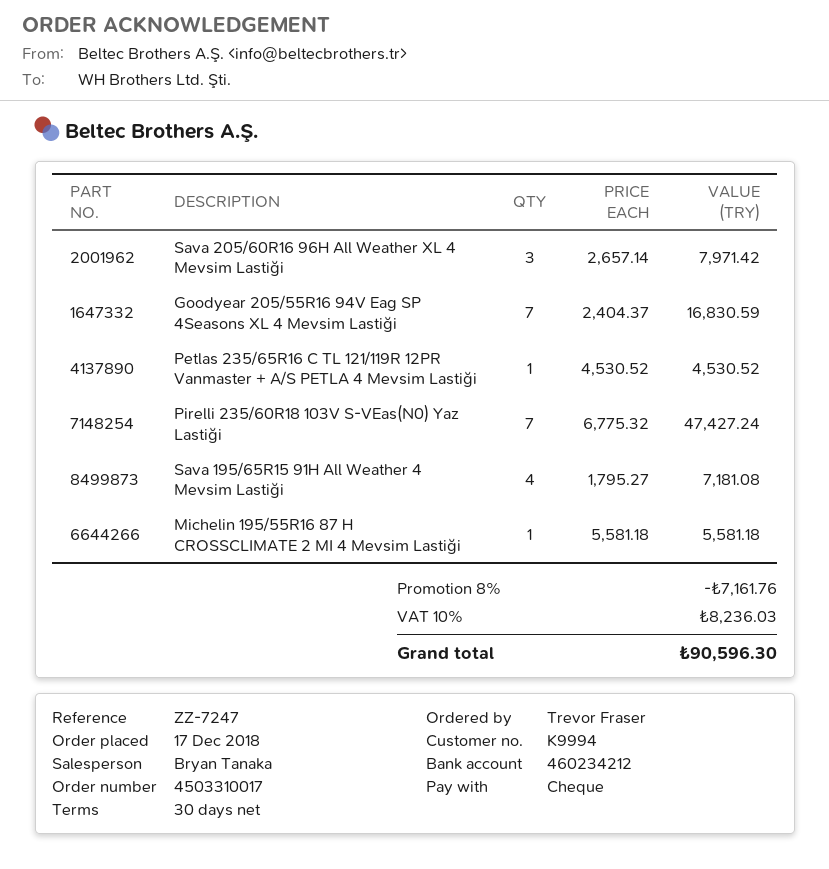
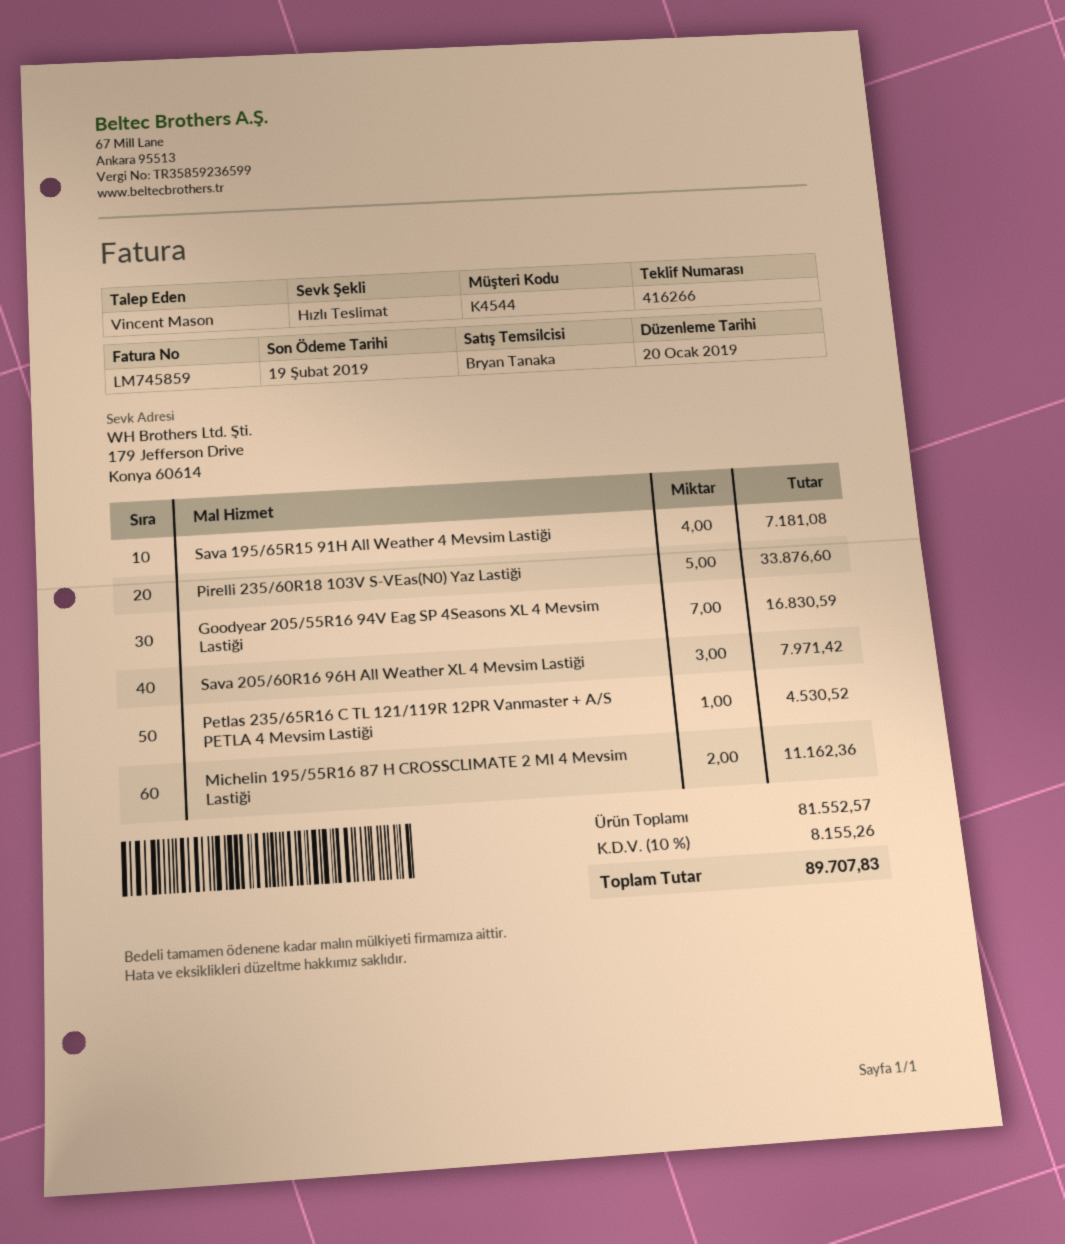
customer number: K9994 -> K4544
ordered by: Trevor Fraser -> Vincent Mason
Pirelli 235/60R18 103V S-VEas(N0) Yaz Lastiği: 7 for 47427.24 -> 5 for 33876.60
Michelin 195/55R16 87 H CROSSCLIMATE 2 MI 4 Mevsim Lastiği: 1 for 5581.18 -> 2 for 11162.36
discount: 8% = 7161.76 -> none
tax: 10% = 8236.03 -> 10% = 8155.26
total: 90596.30 -> 89707.83

